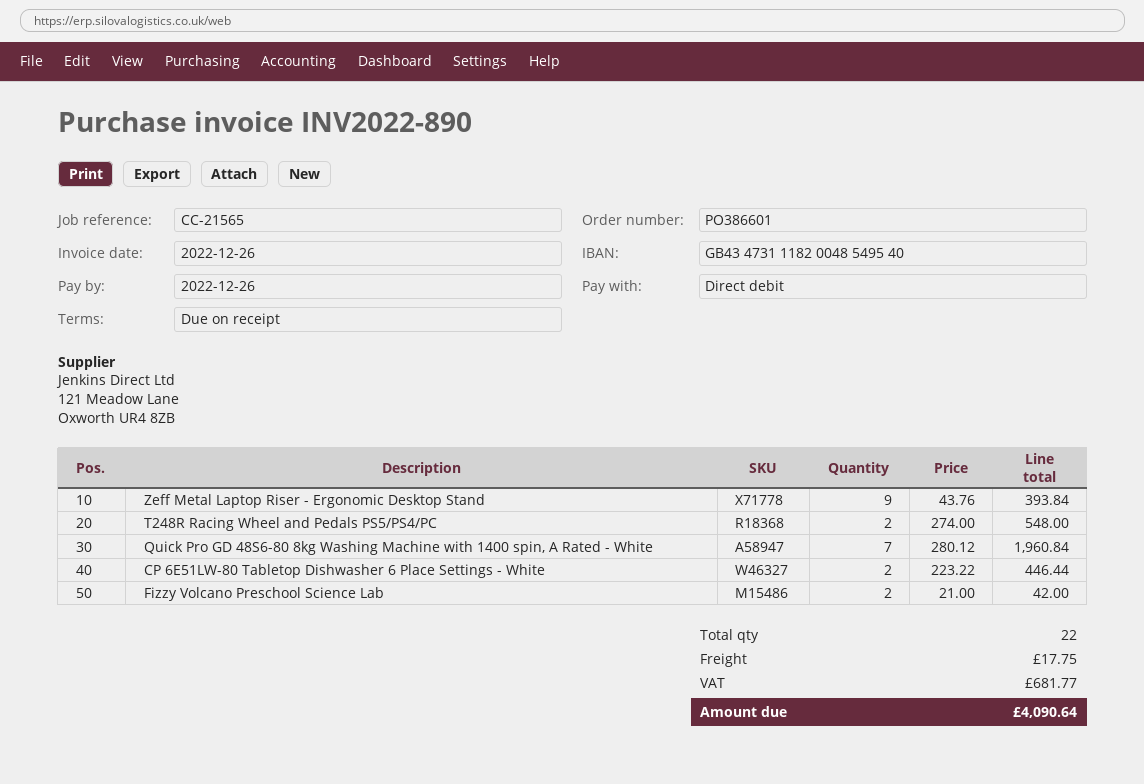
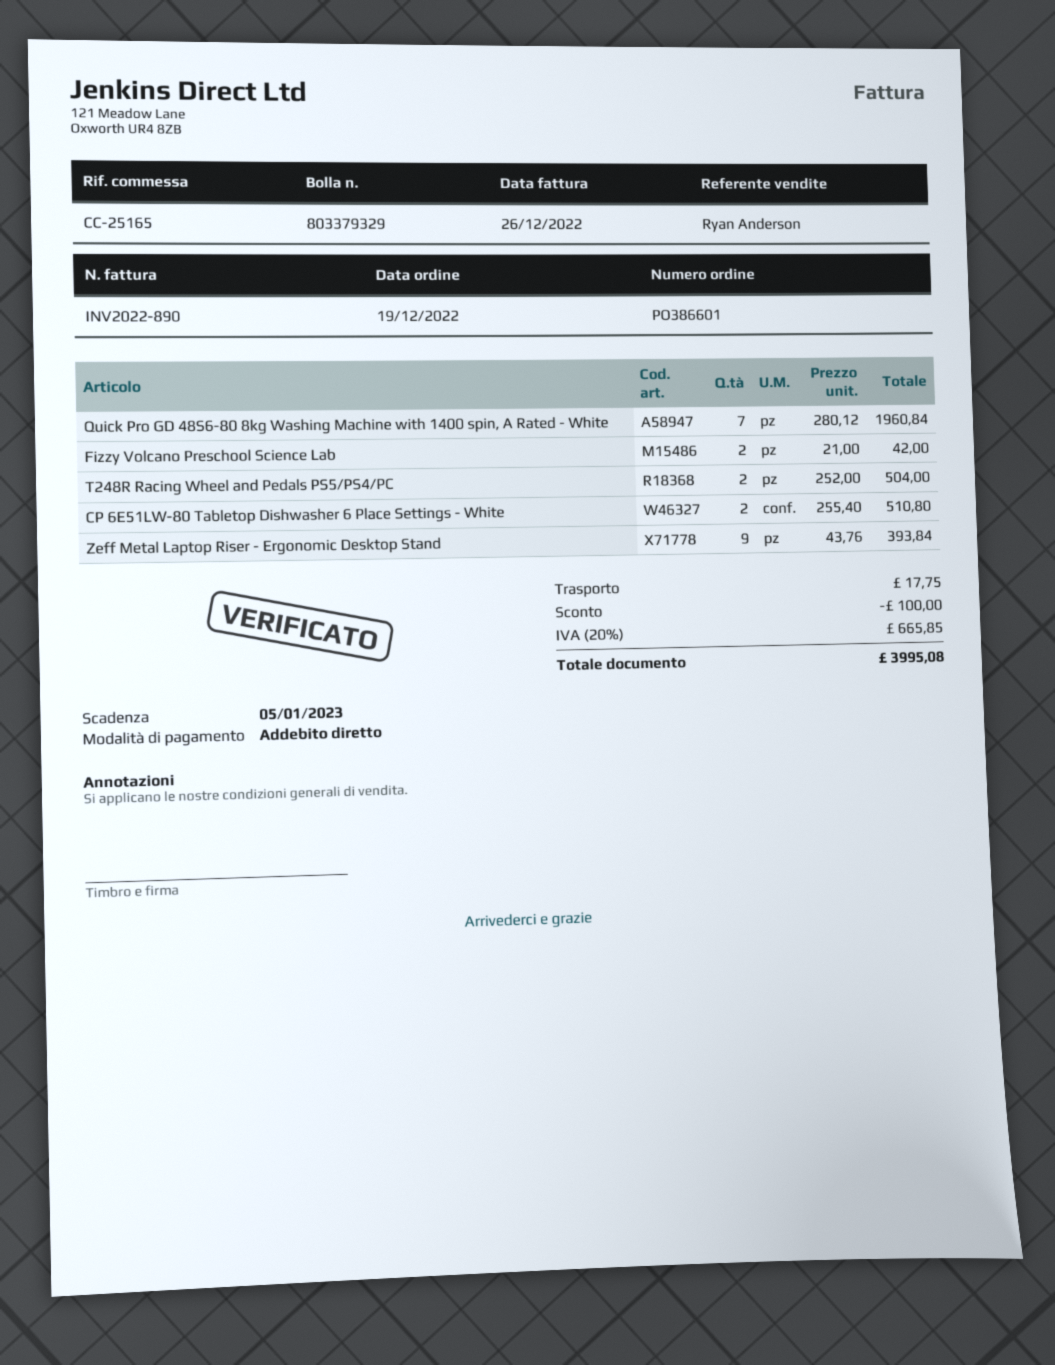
due date: 2022-12-26 -> 2023-01-05
reference: CC-21565 -> CC-25165
T248R Racing Wheel and Pedals PS5/PS4/PC: 2 x 274.00 = 548.00 -> 2 x 252.00 = 504.00
CP 6E51LW-80 Tabletop Dishwasher 6 Place Settings - White: 2 x 223.22 = 446.44 -> 2 x 255.40 = 510.80
discount: none -> 100.00
tax: 681.77 -> 665.85
total: 4090.64 -> 3995.08

